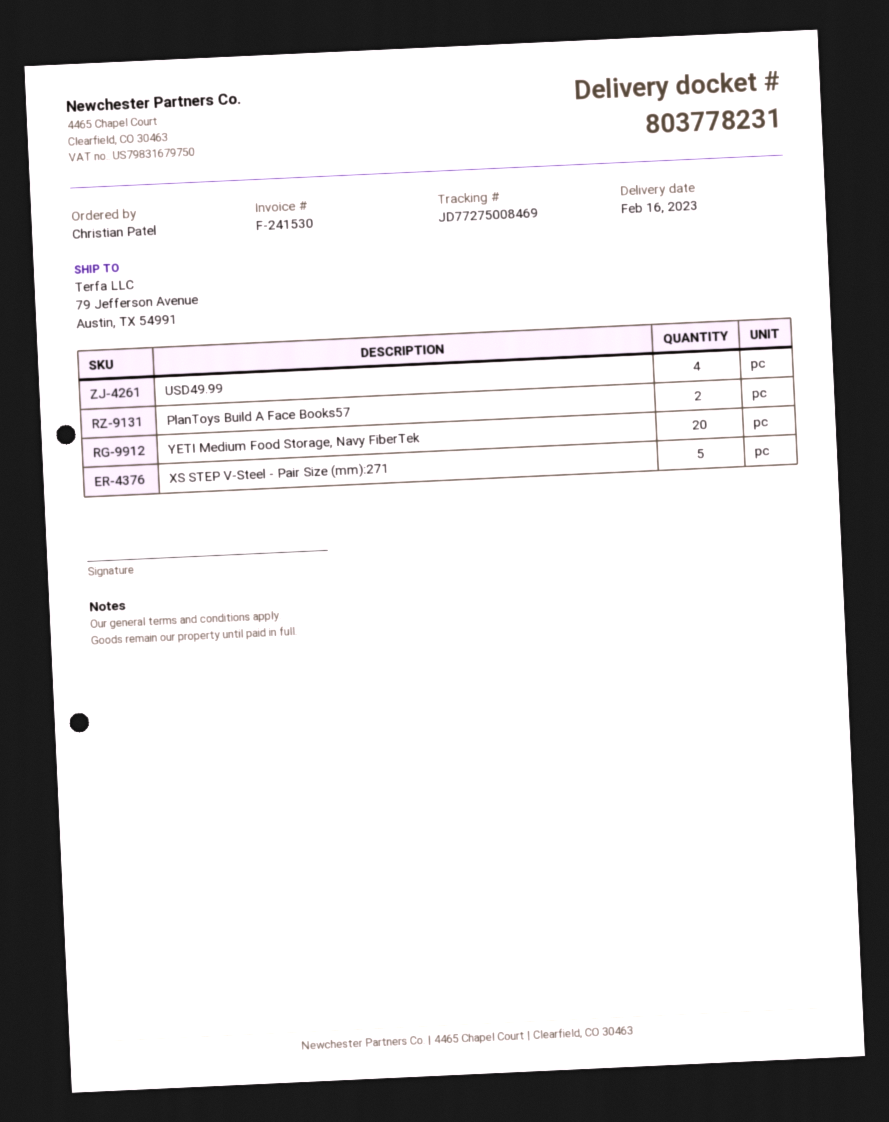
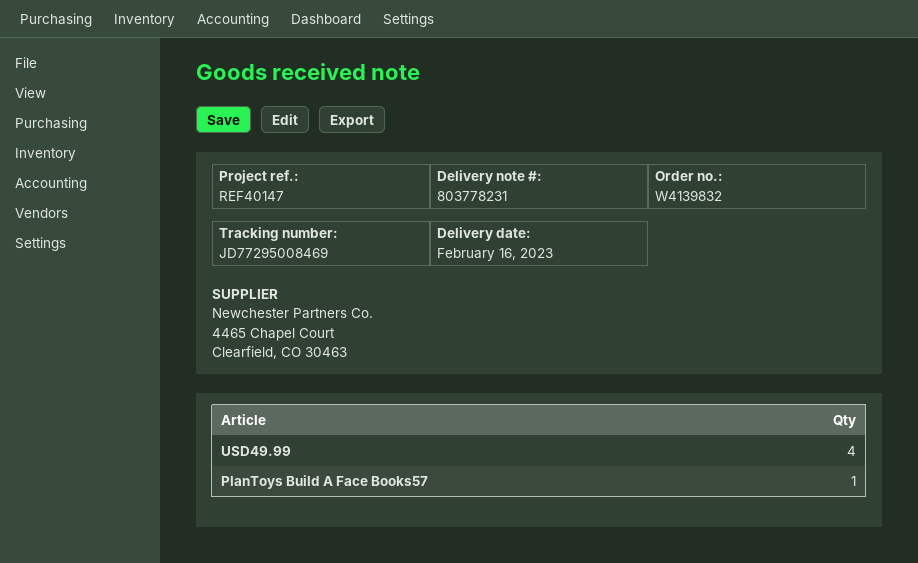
tracking number: JD77275008469 -> JD77295008469
PlanToys Build A Face Books57: 2 -> 1
YETI Medium Food Storage, Navy FiberTek: 20 -> none
XS STEP V-Steel - Pair Size (mm):271: 5 -> none

